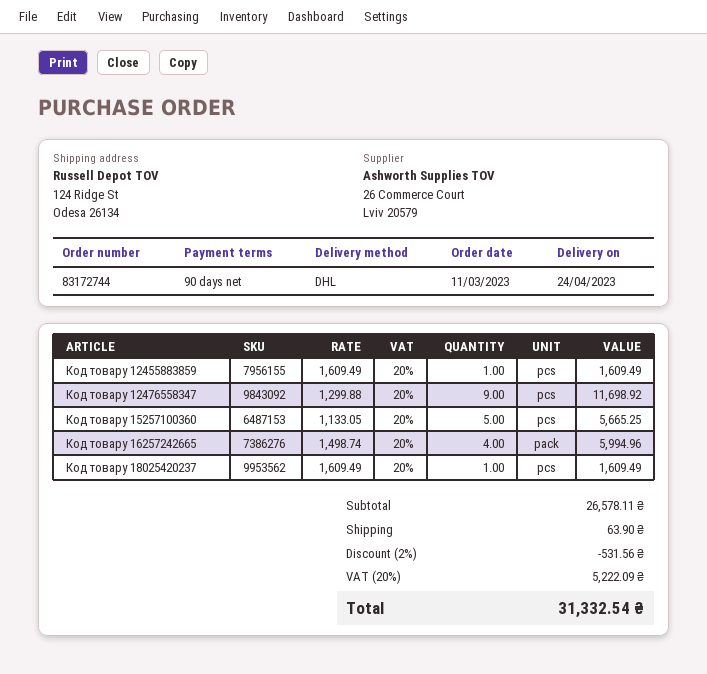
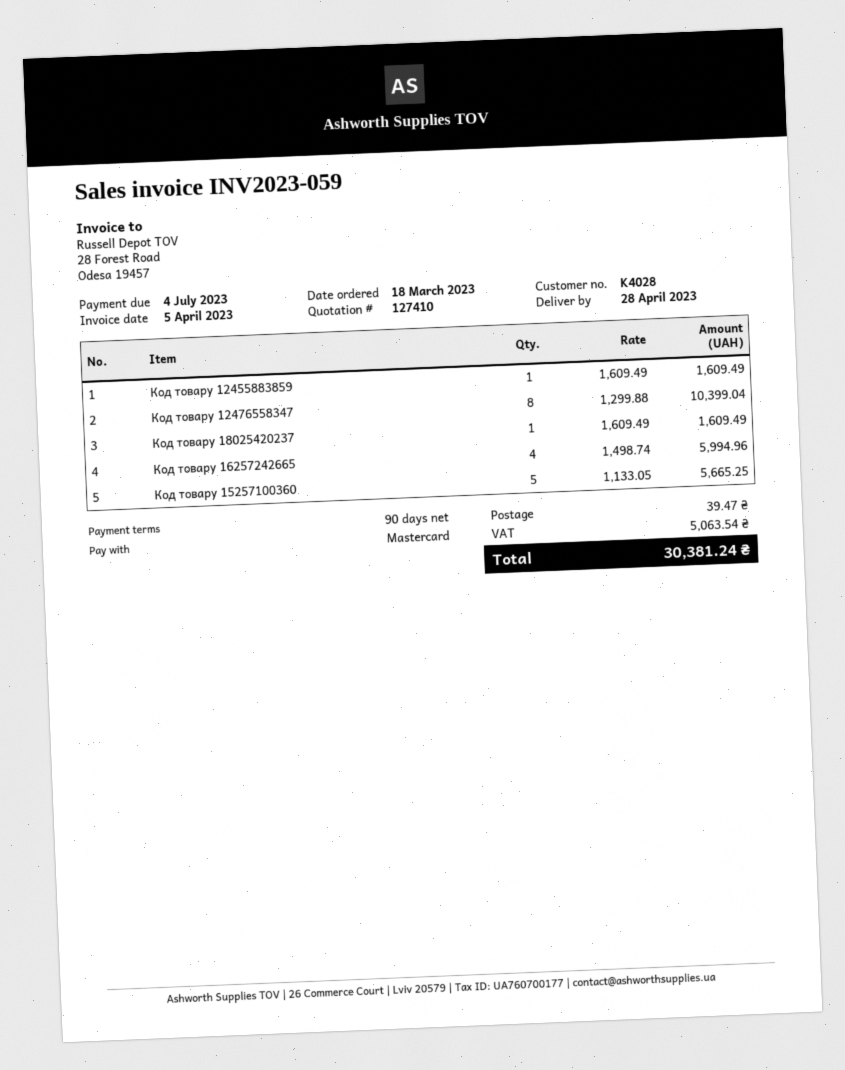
order date: 2023-03-11 -> 2023-03-18
delivery date: 2023-04-24 -> 2023-04-28
Код товару 12476558347: 9 x 1299.88 = 11698.92 -> 8 x 1299.88 = 10399.04
discount: 2% = 531.56 -> none
shipping: 63.90 -> 39.47
tax: 5222.09 -> 5063.54
total: 31332.54 -> 30381.24

